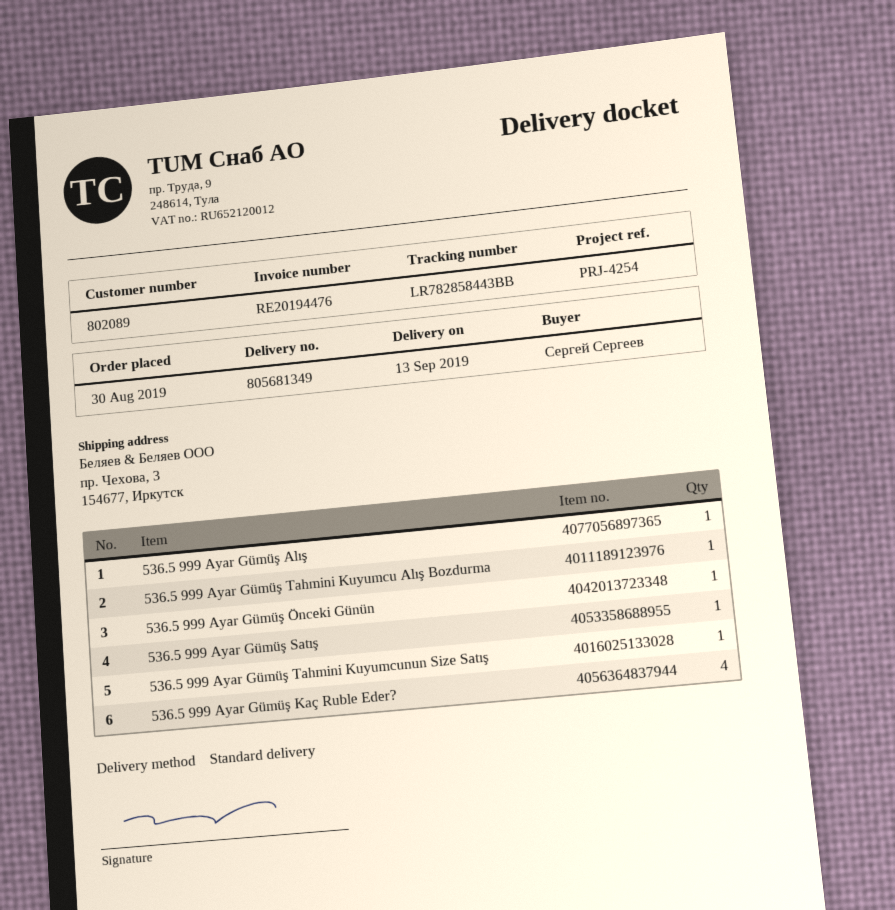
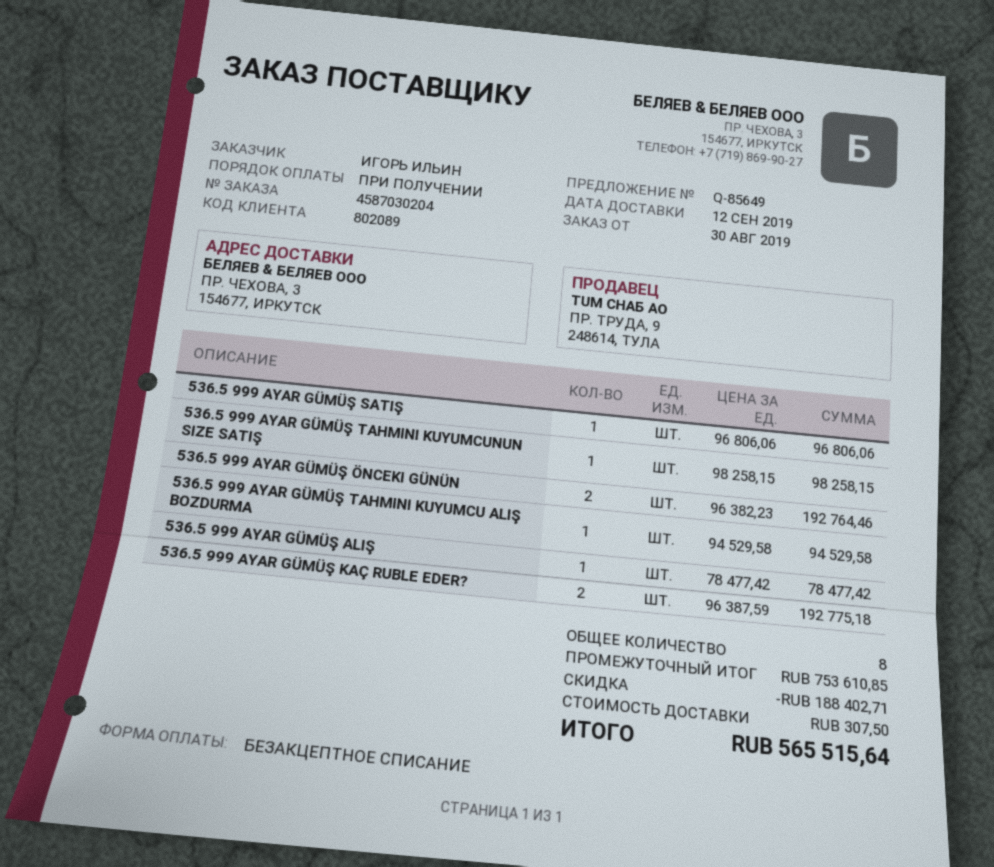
delivery date: 2019-09-13 -> 2019-09-12
ordered by: Сергей Сергеев -> ИГОРЬ ИЛЬИН
536.5 999 Ayar Gümüş Önceki Günün: 1 -> 2
536.5 999 Ayar Gümüş Kaç Ruble Eder?: 4 -> 2

